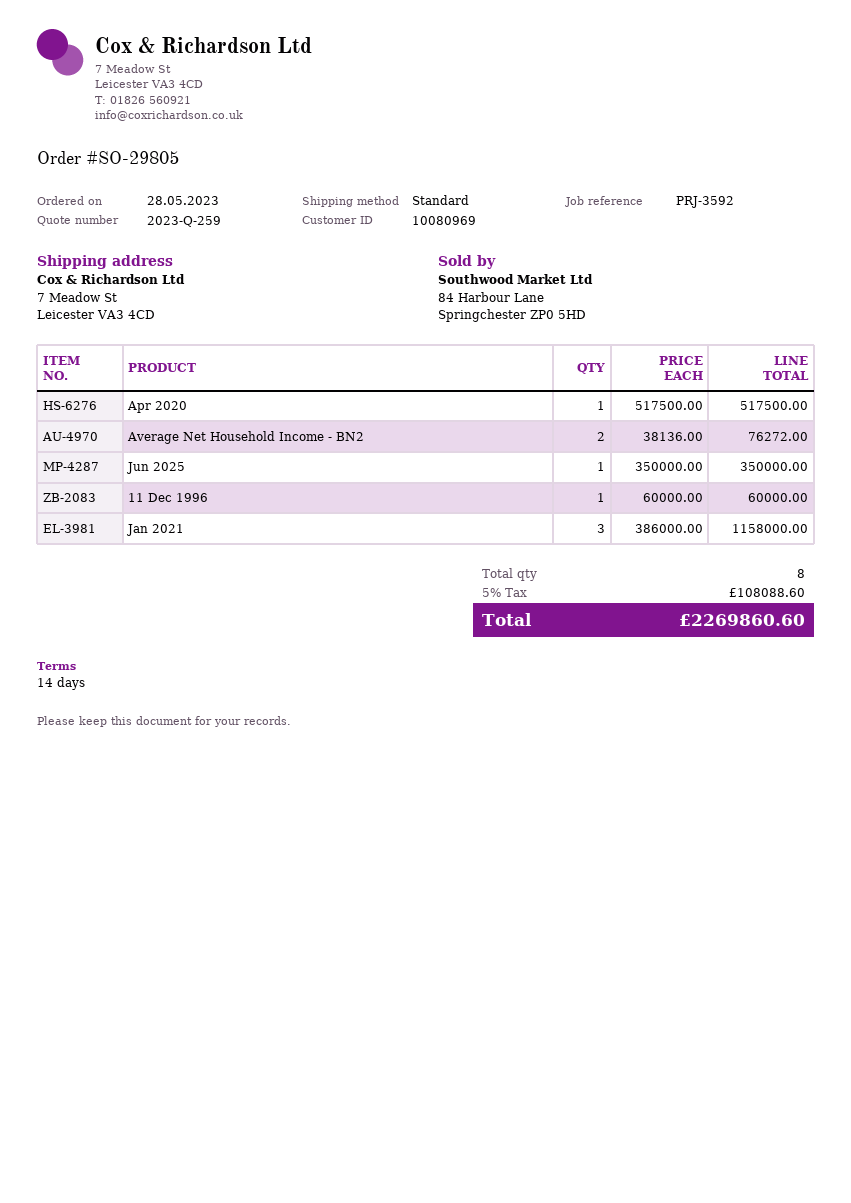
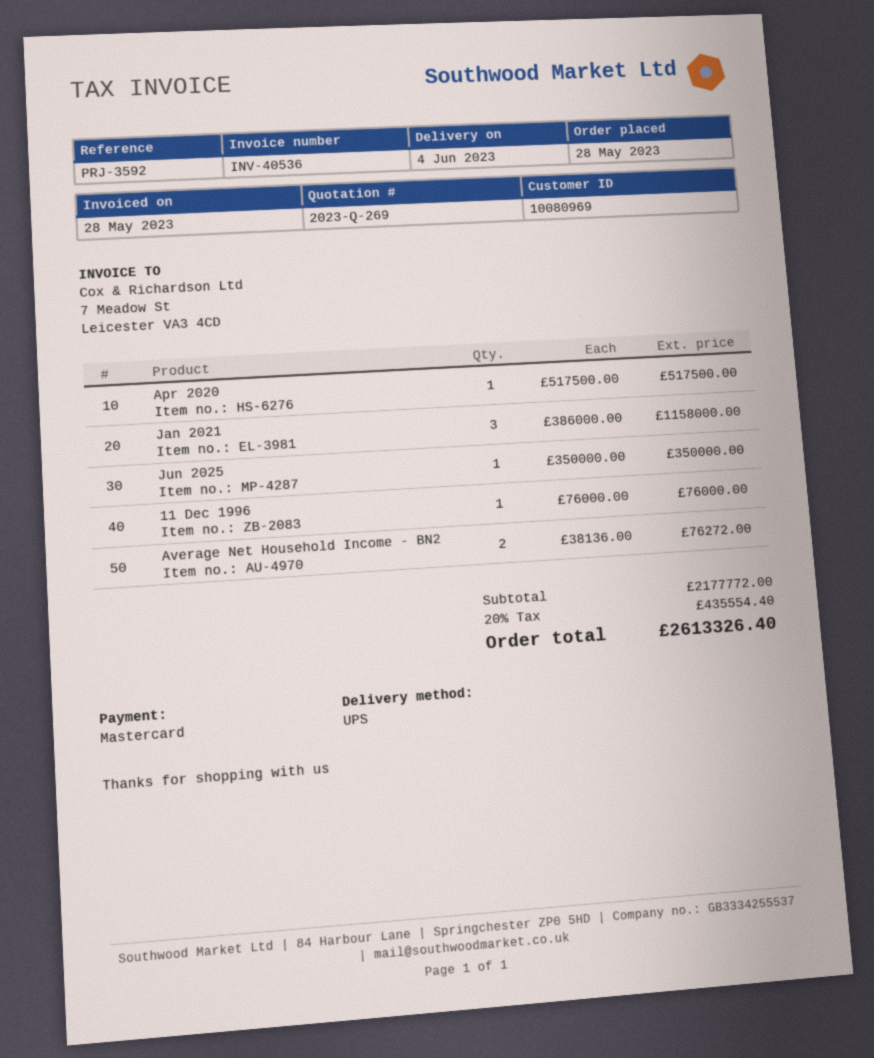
quote number: 2023-Q-259 -> 2023-Q-269
shipping method: standard -> UPS
11 Dec 1996: 1 x 60000.00 = 60000.00 -> 1 x 76000.00 = 76000.00
tax: 5% = 108088.60 -> 20% = 435554.40
total: 2269860.60 -> 2613326.40

